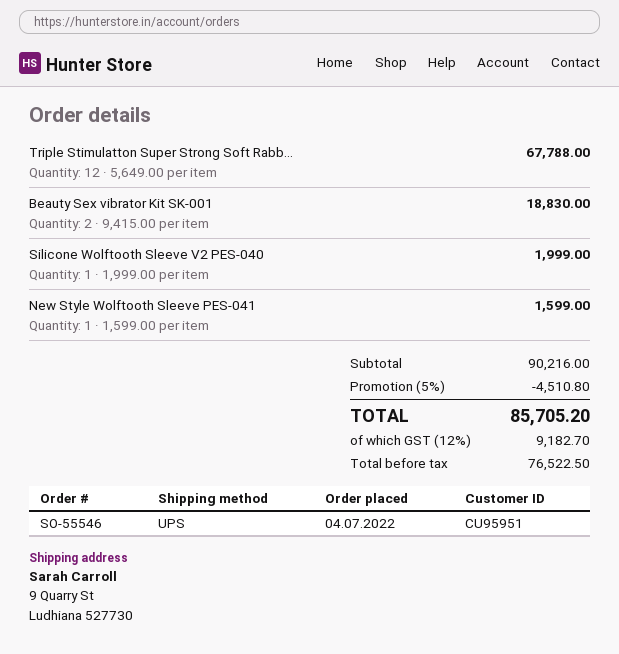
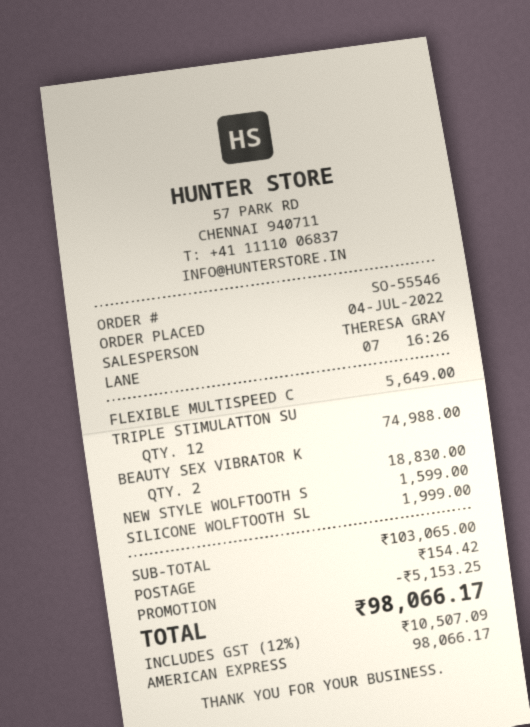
Triple Stimulatton Super Strong Soft Rabb...: 12 for 67788.00 -> 12 for 74988.00
FLEXIBLE MULTISPEED C: none -> 1 for 5649.00
subtotal: 90216.00 -> 103065.00
discount: 4510.80 -> 5153.25
shipping: none -> 154.42
tax: 12% = 9182.70 -> 12% = 10507.09
total: 85705.20 -> 98066.17

